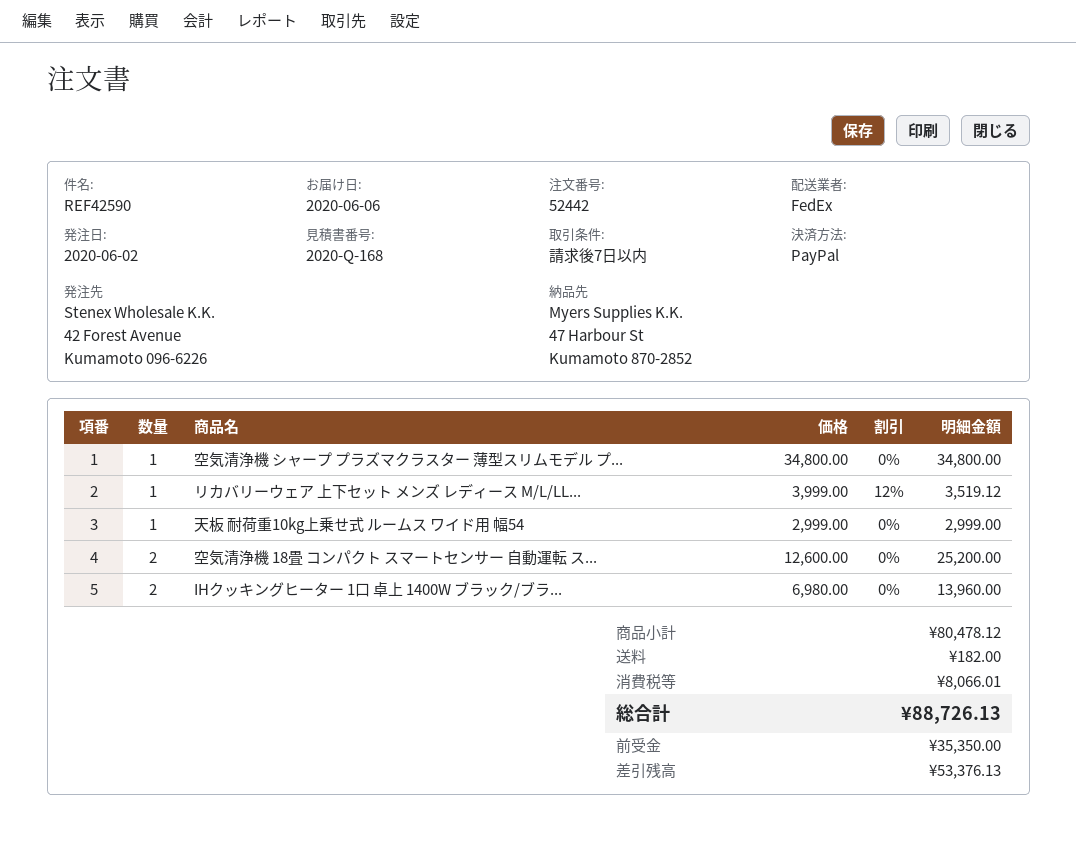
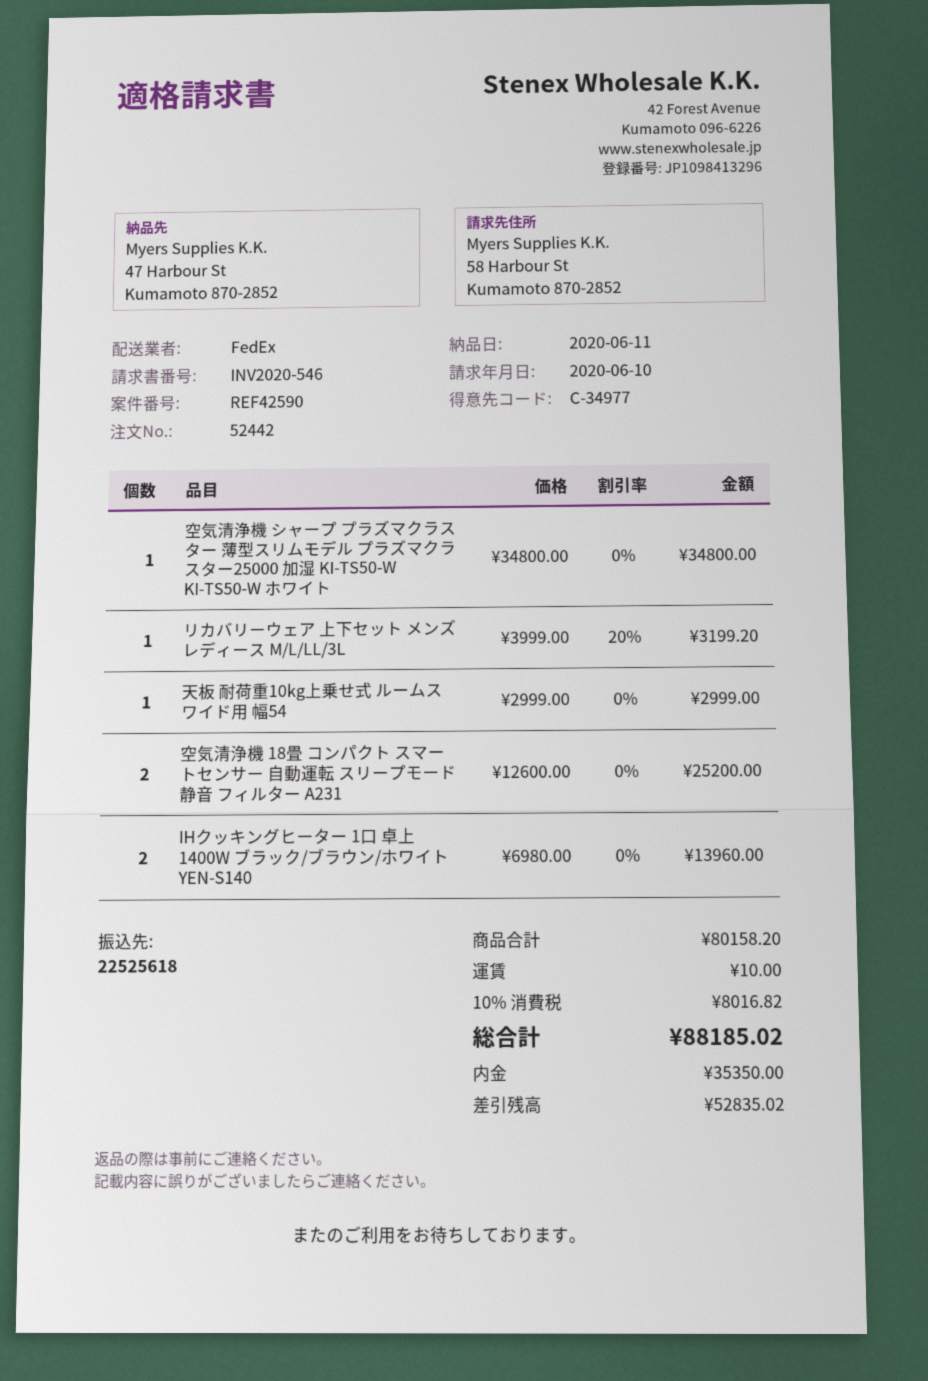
delivery date: 2020-06-06 -> 2020-06-11
リカバリーウェア 上下セット メンズ レディース M/L/LL...: 1 x 3999.00 - 12% = 3519.12 -> 1 x 3999.00 - 20% = 3199.20
subtotal: 80478.12 -> 80158.20
shipping: 182.00 -> 10.00
tax: 8066.01 -> 8016.82
total: 88726.13 -> 88185.02
balance: 53376.13 -> 52835.02

